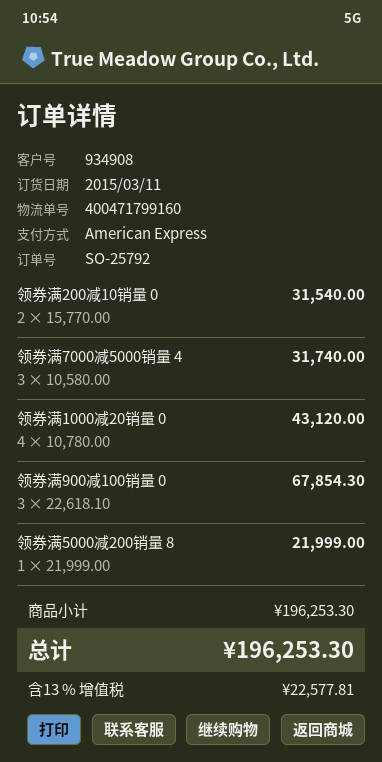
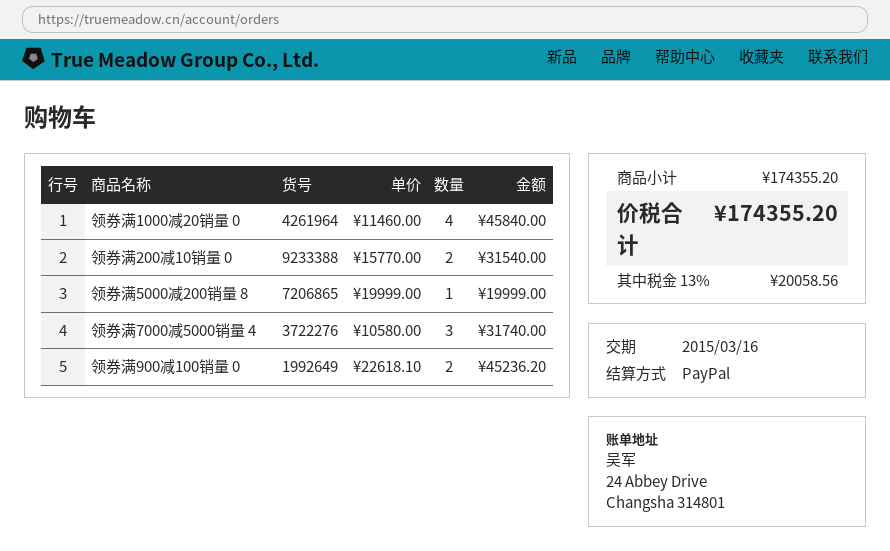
payment method: American Express -> PayPal
领券满1000减20销量 0: 4 x 10780.00 = 43120.00 -> 4 x 11460.00 = 45840.00
领券满900减100销量 0: 3 x 22618.10 = 67854.30 -> 2 x 22618.10 = 45236.20
领券满5000减200销量 8: 1 x 21999.00 = 21999.00 -> 1 x 19999.00 = 19999.00
subtotal: 196253.30 -> 174355.20
tax: 13% = 22577.81 -> 13% = 20058.56
total: 196253.30 -> 174355.20

